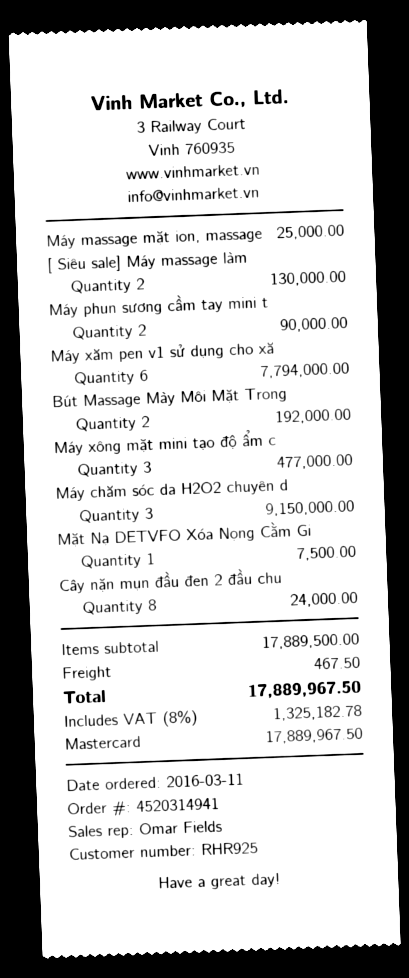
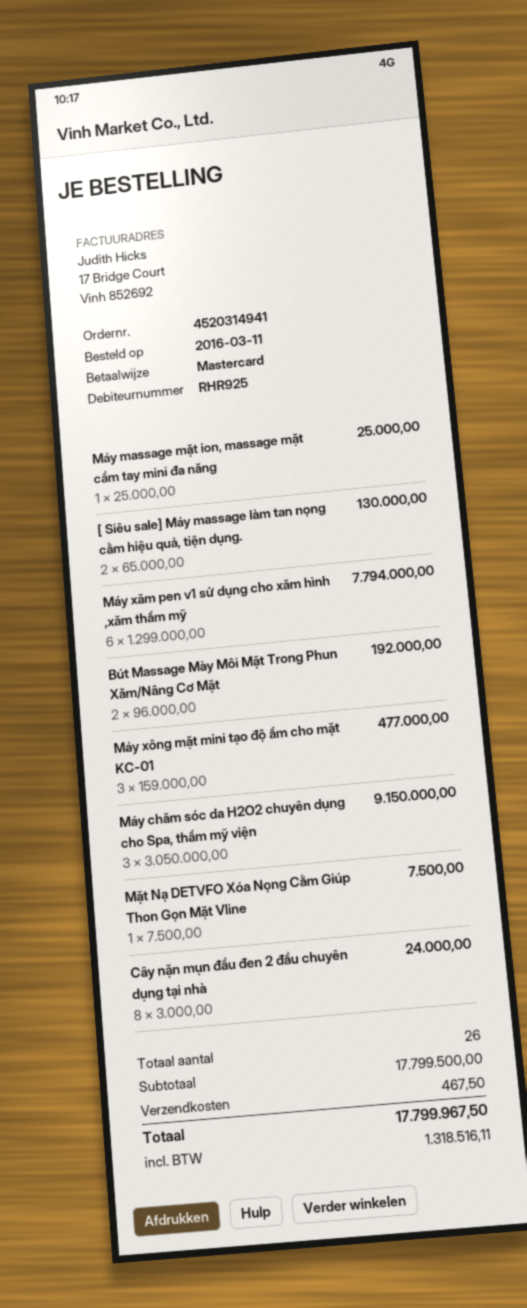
Máy phun sương cầm tay mini t: 2 for 90000.00 -> none
subtotal: 17889500.00 -> 17799500.00
tax: 1325182.78 -> 1318516.11
total: 17889967.50 -> 17799967.50

